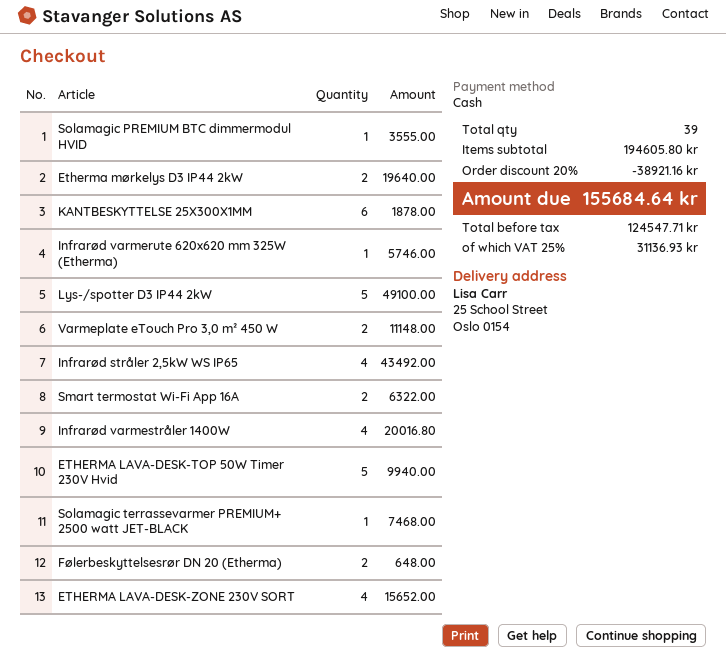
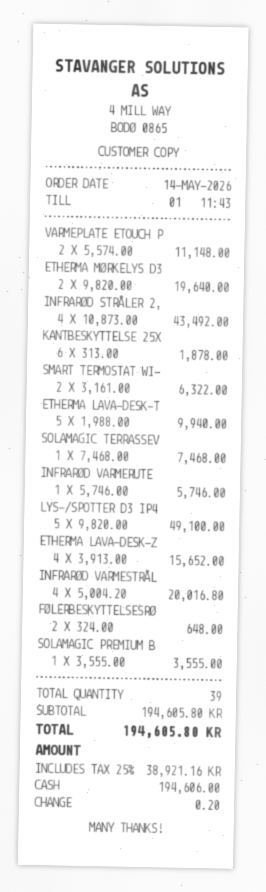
discount: 20% = 38921.16 -> none
tax: 25% = 31136.93 -> 25% = 38921.16
total: 155684.64 -> 194605.80

